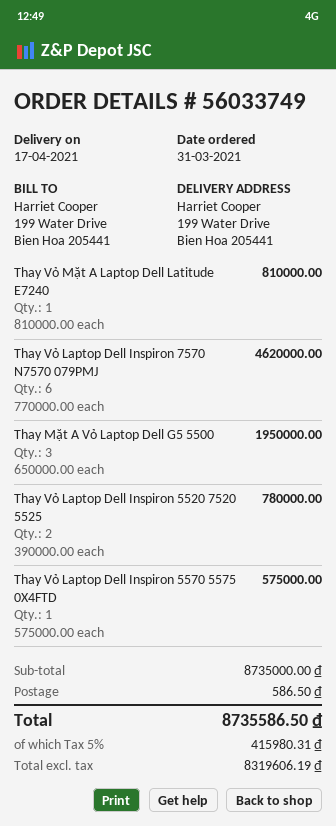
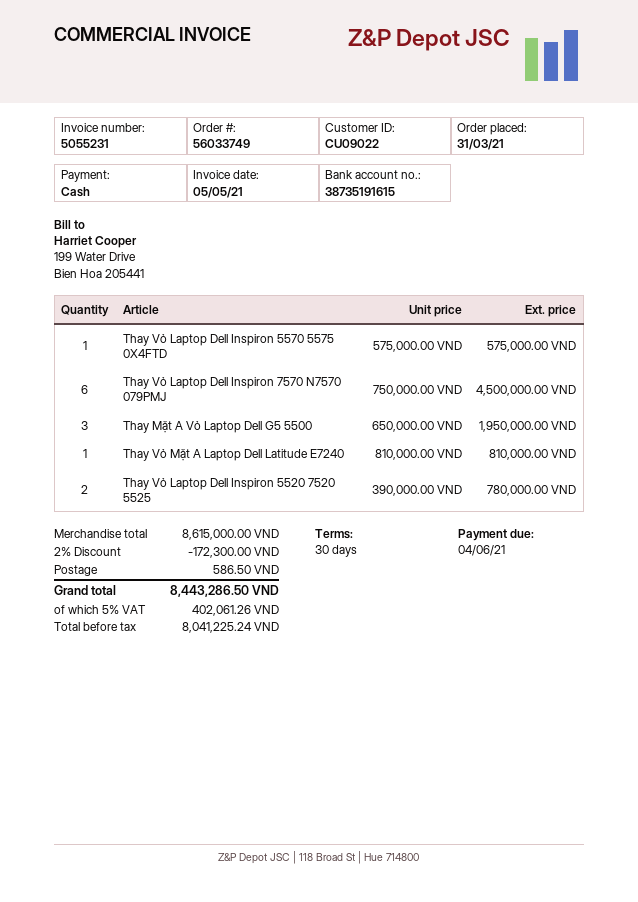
Thay Vỏ Laptop Dell Inspiron 7570 N7570 079PMJ: 6 x 770000.00 = 4620000.00 -> 6 x 750000.00 = 4500000.00
subtotal: 8735000.00 -> 8615000.00
discount: none -> 2% = 172300.00
net: 8319606.19 -> 8041225.24
tax: 5% = 415980.31 -> 5% = 402061.26
total: 8735586.50 -> 8443286.50

